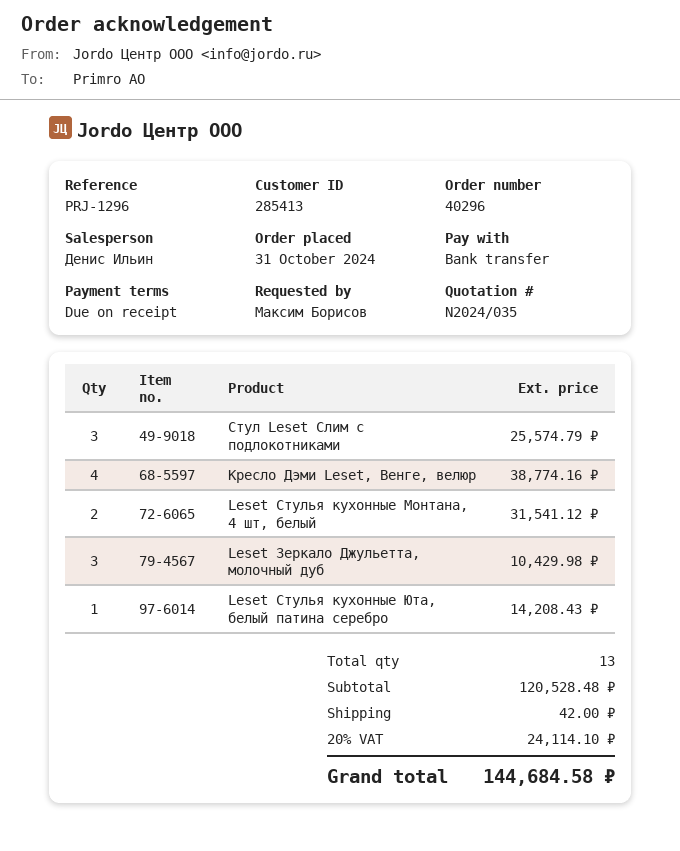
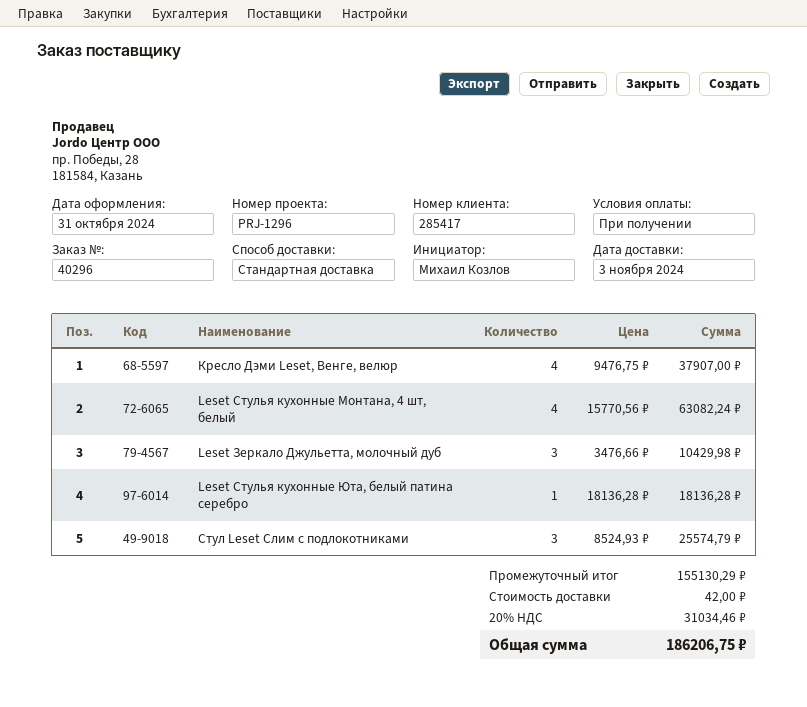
customer number: 285413 -> 285417
ordered by: Максим Борисов -> Михаил Козлов
Кресло Дэми Leset, Венге, велюр: 4 for 38774.16 -> 4 for 37907.00
Leset Стулья кухонные Монтана, 4 шт, белый: 2 for 31541.12 -> 4 for 63082.24
Leset Стулья кухонные Юта, белый патина серебро: 1 for 14208.43 -> 1 for 18136.28
subtotal: 120528.48 -> 155130.29
tax: 20% = 24114.10 -> 20% = 31034.46
total: 144684.58 -> 186206.75

